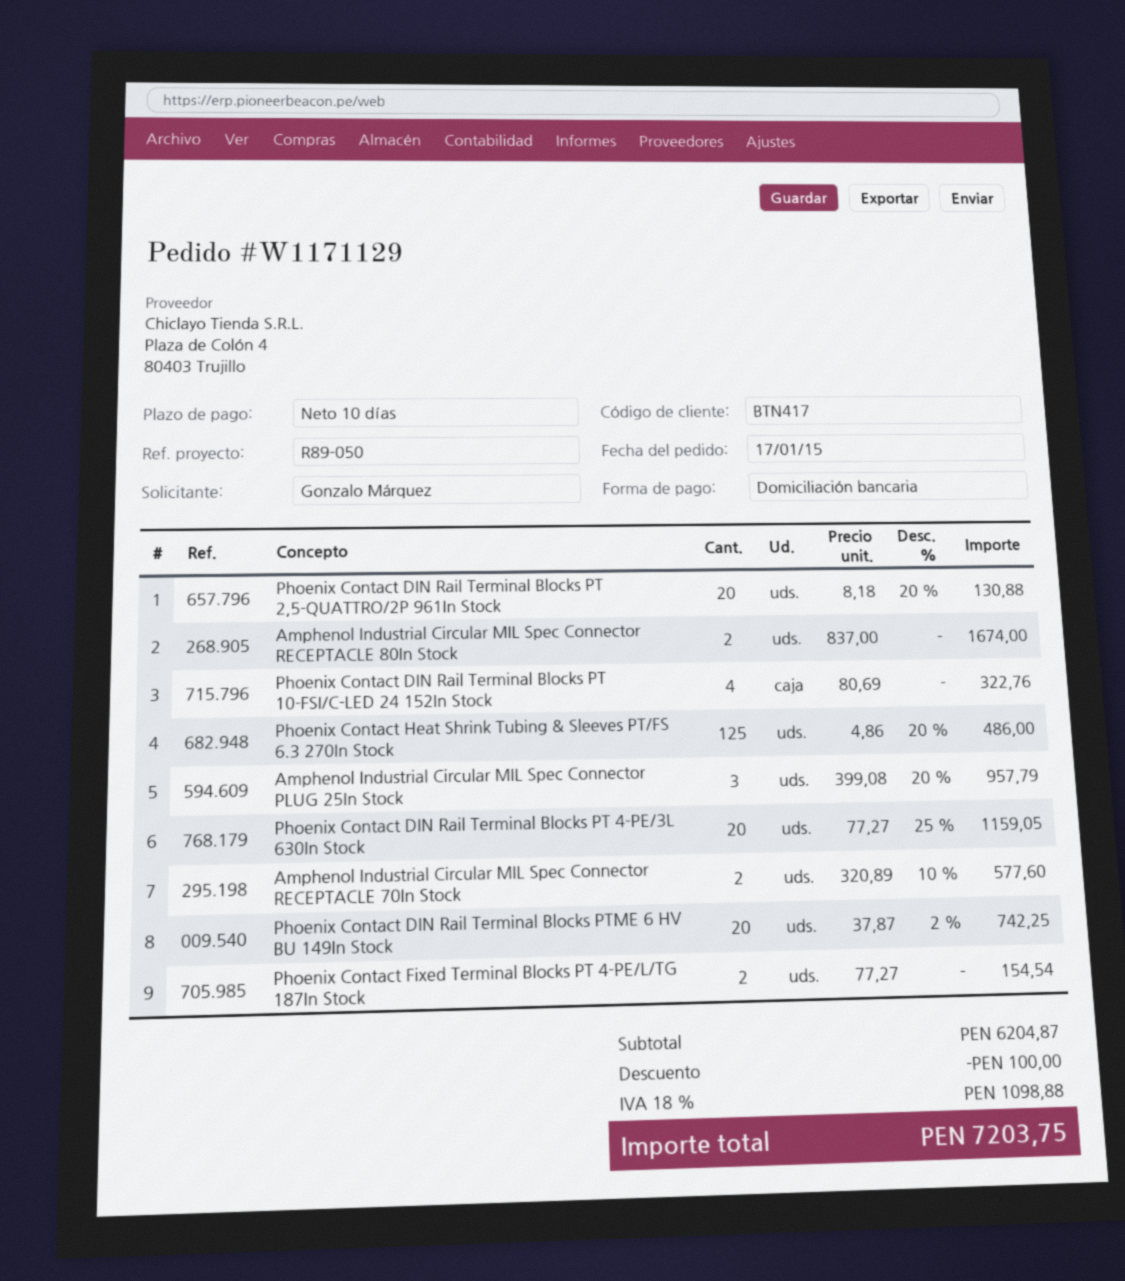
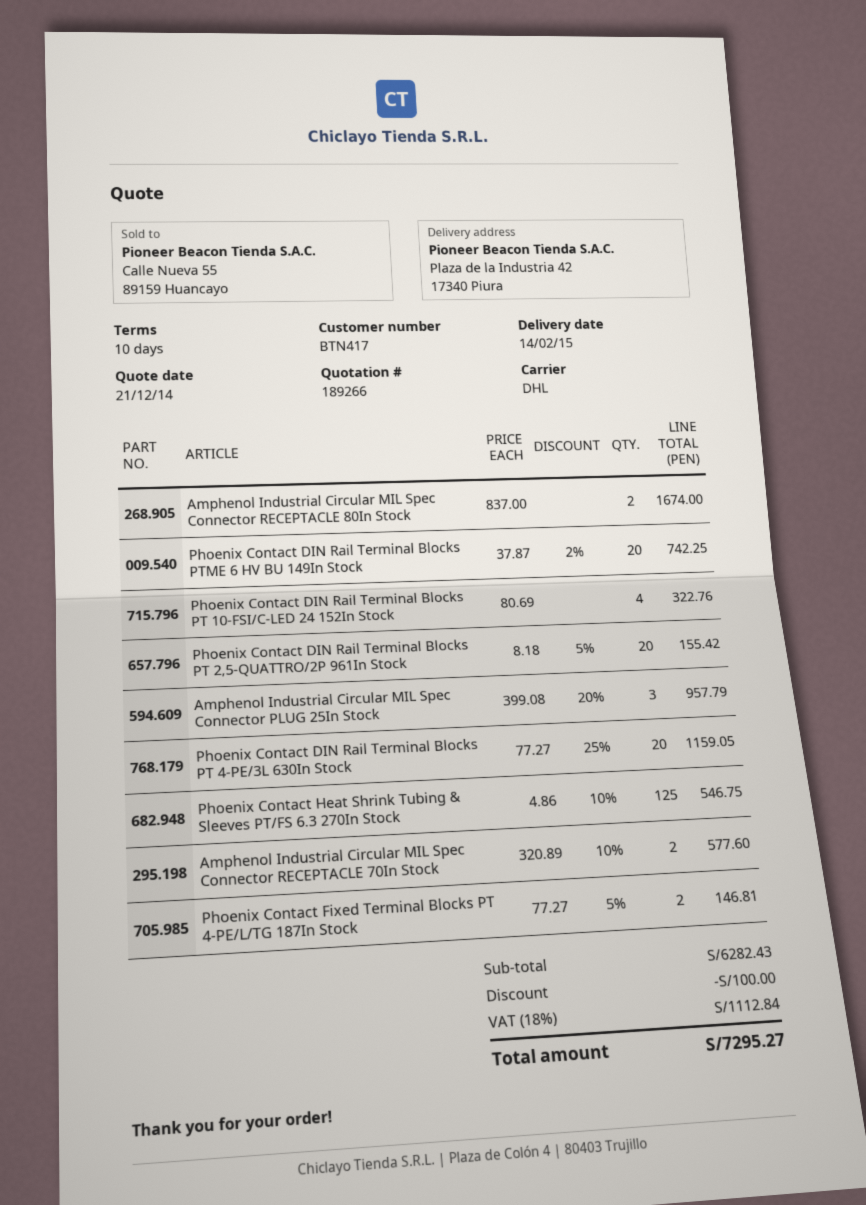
Phoenix Contact DIN Rail Terminal Blocks PT 2,5-QUATTRO/2P 961In Stock: 20 x 8.18 - 20% = 130.88 -> 20 x 8.18 - 5% = 155.42
Phoenix Contact Heat Shrink Tubing & Sleeves PT/FS 6.3 270In Stock: 125 x 4.86 - 20% = 486.00 -> 125 x 4.86 - 10% = 546.75
Phoenix Contact Fixed Terminal Blocks PT 4-PE/L/TG 187In Stock: 2 x 77.27 = 154.54 -> 2 x 77.27 - 5% = 146.81
subtotal: 6204.87 -> 6282.43
tax: 18% = 1098.88 -> 18% = 1112.84
total: 7203.75 -> 7295.27

